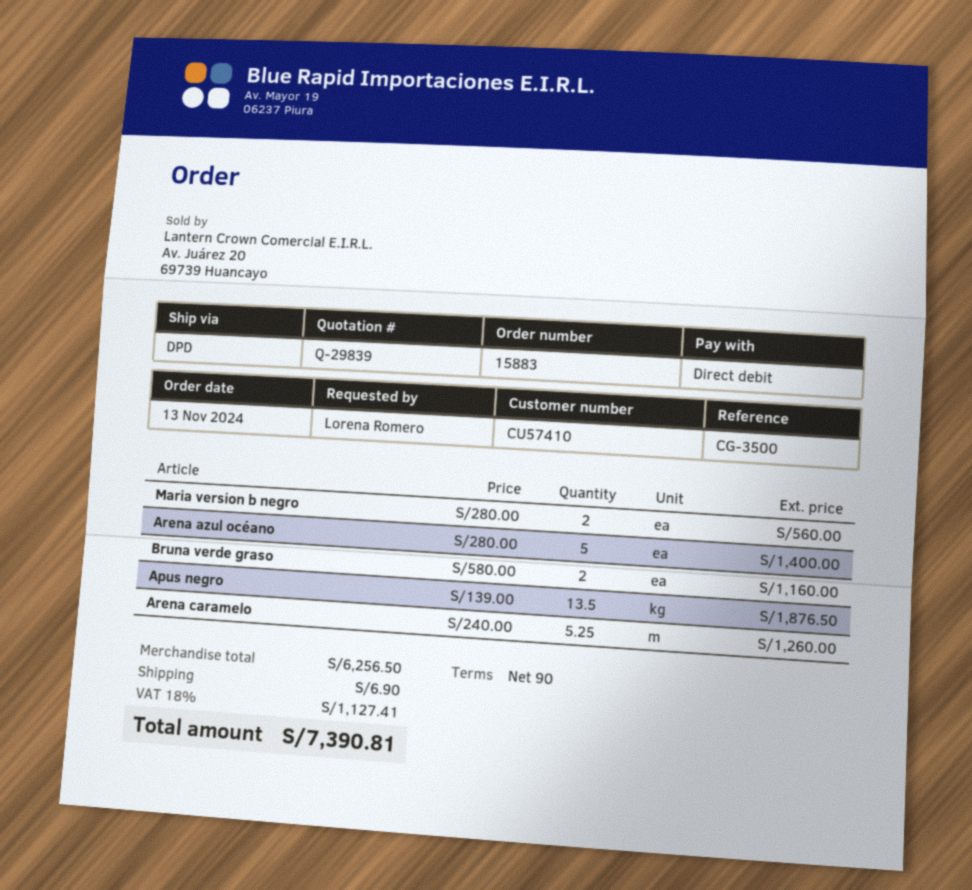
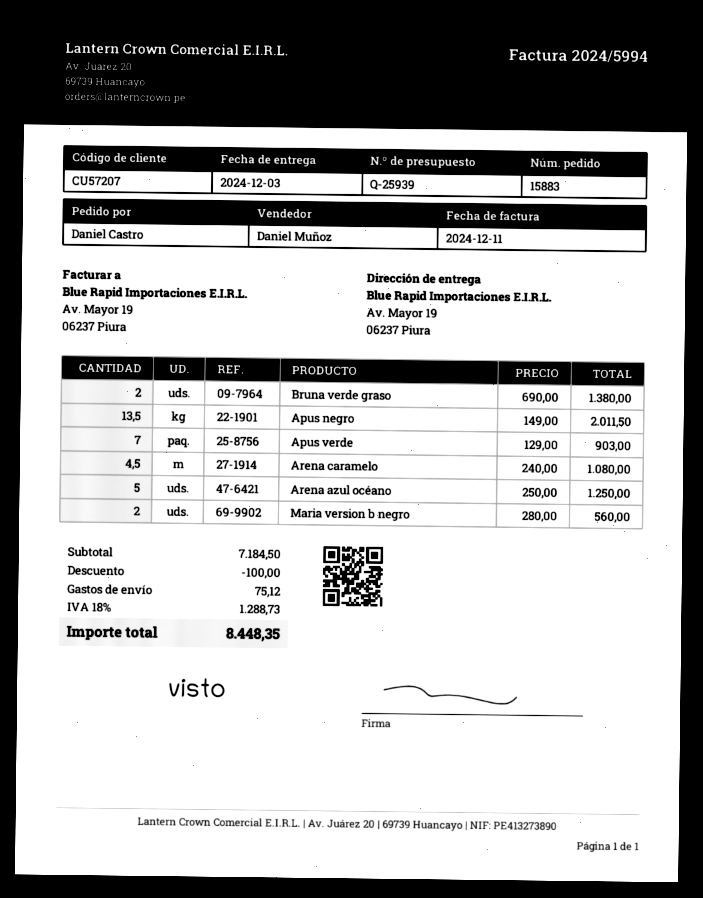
quote number: Q-29839 -> Q-25939
customer number: CU57410 -> CU57207
ordered by: Lorena Romero -> Daniel Castro
Arena azul océano: 5 x 280.00 = 1400.00 -> 5 x 250.00 = 1250.00
Bruna verde graso: 2 x 580.00 = 1160.00 -> 2 x 690.00 = 1380.00
Apus negro: 13.5 x 139.00 = 1876.50 -> 13.5 x 149.00 = 2011.50
Arena caramelo: 5.25 x 240.00 = 1260.00 -> 4.5 x 240.00 = 1080.00
Apus verde: none -> 7 x 129.00 = 903.00
subtotal: 6256.50 -> 7184.50
discount: none -> 100.00
shipping: 6.90 -> 75.12
tax: 18% = 1127.41 -> 18% = 1288.73
total: 7390.81 -> 8448.35

